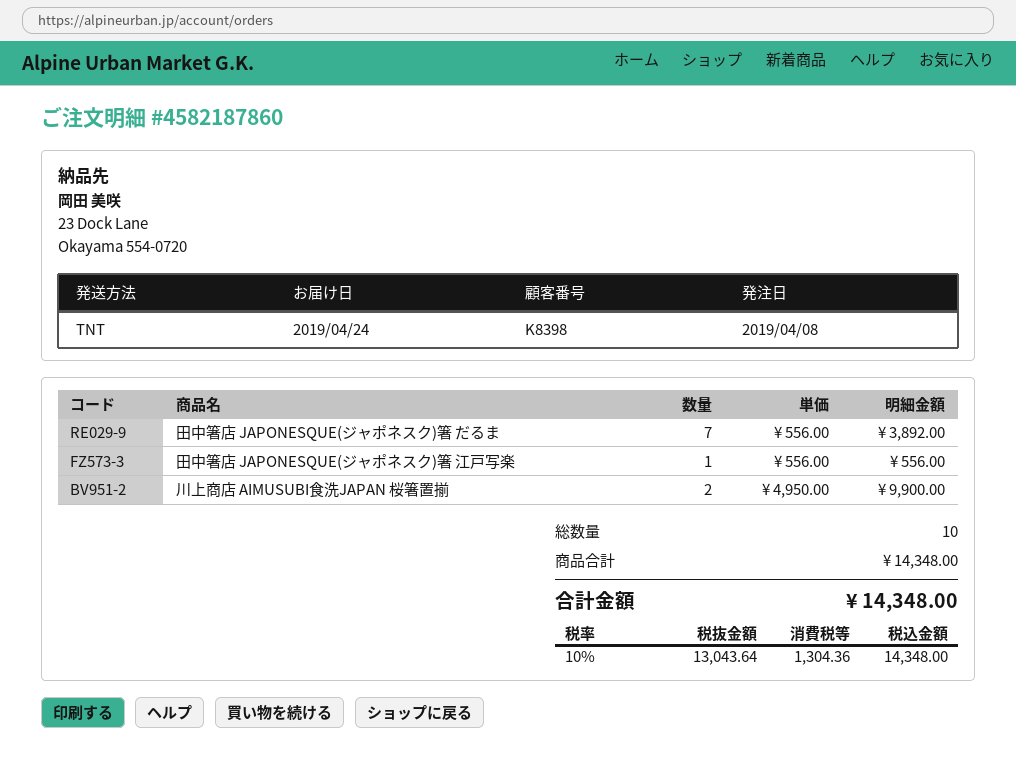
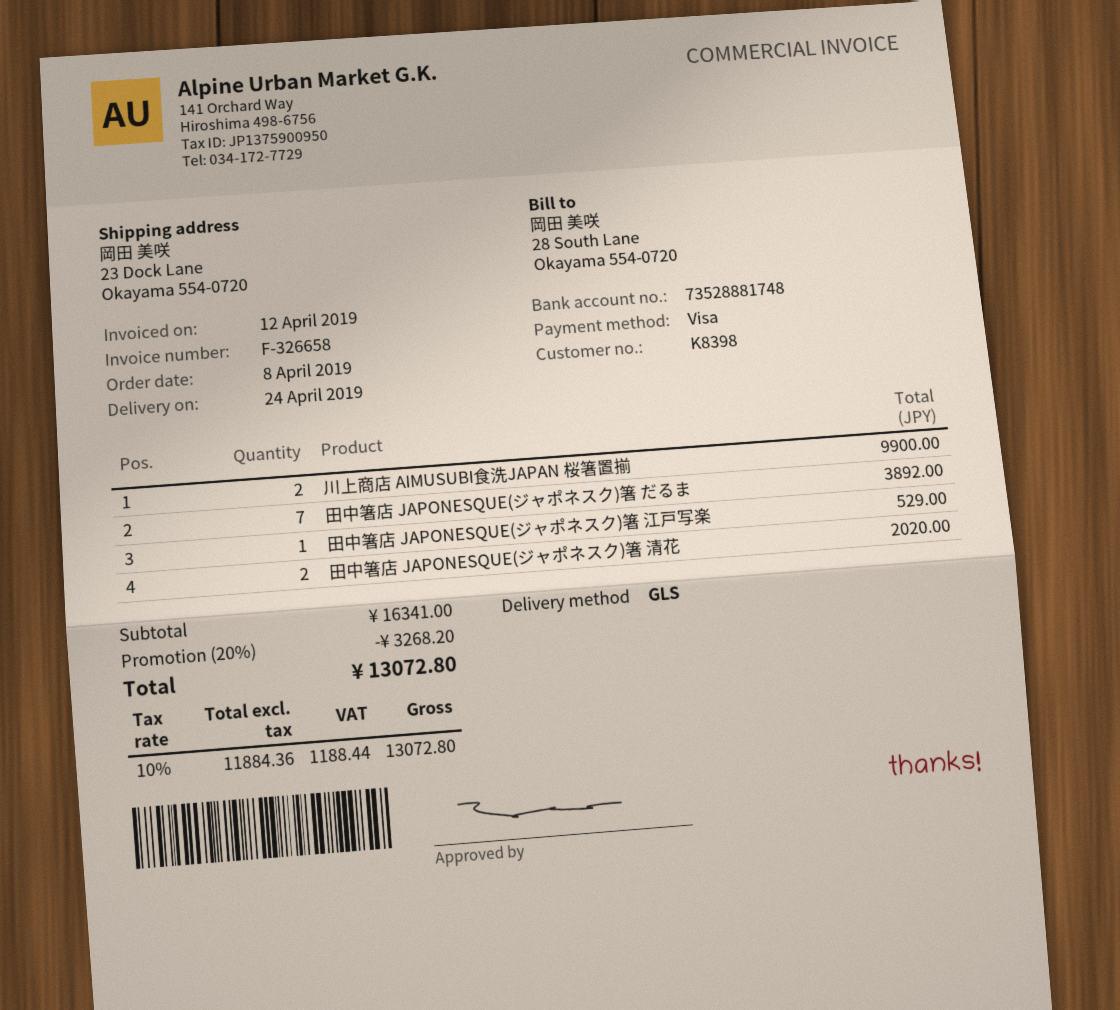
shipping method: TNT -> GLS
田中箸店 JAPONESQUE(ジャポネスク)箸 江戸写楽: 1 for 556.00 -> 1 for 529.00
田中箸店 JAPONESQUE(ジャポネスク)箸 清花: none -> 2 for 2020.00
subtotal: 14348.00 -> 16341.00
discount: none -> 20% = 3268.20
net: 13043.64 -> 11884.36
tax: 10% = 1304.36 -> 10% = 1188.44
total: 14348.00 -> 13072.80

